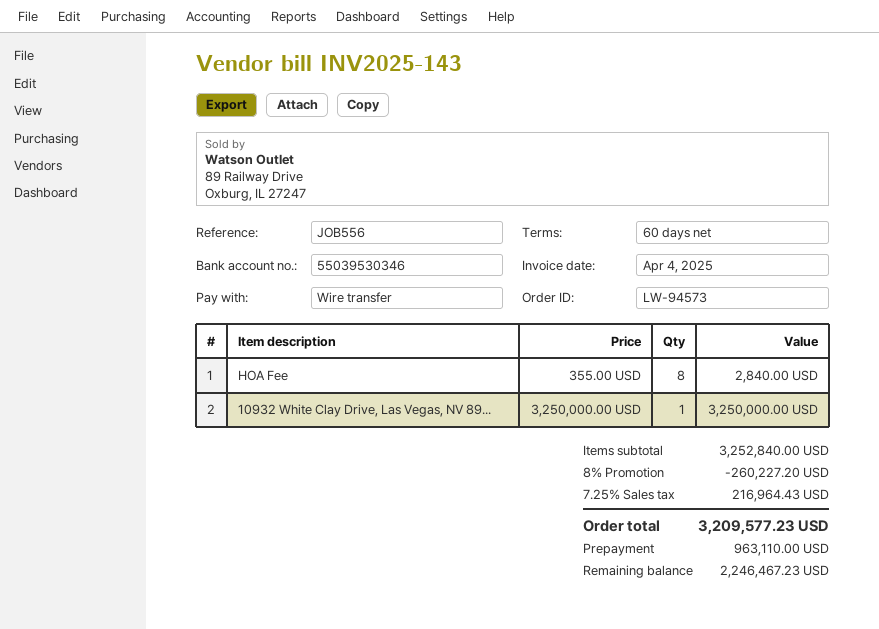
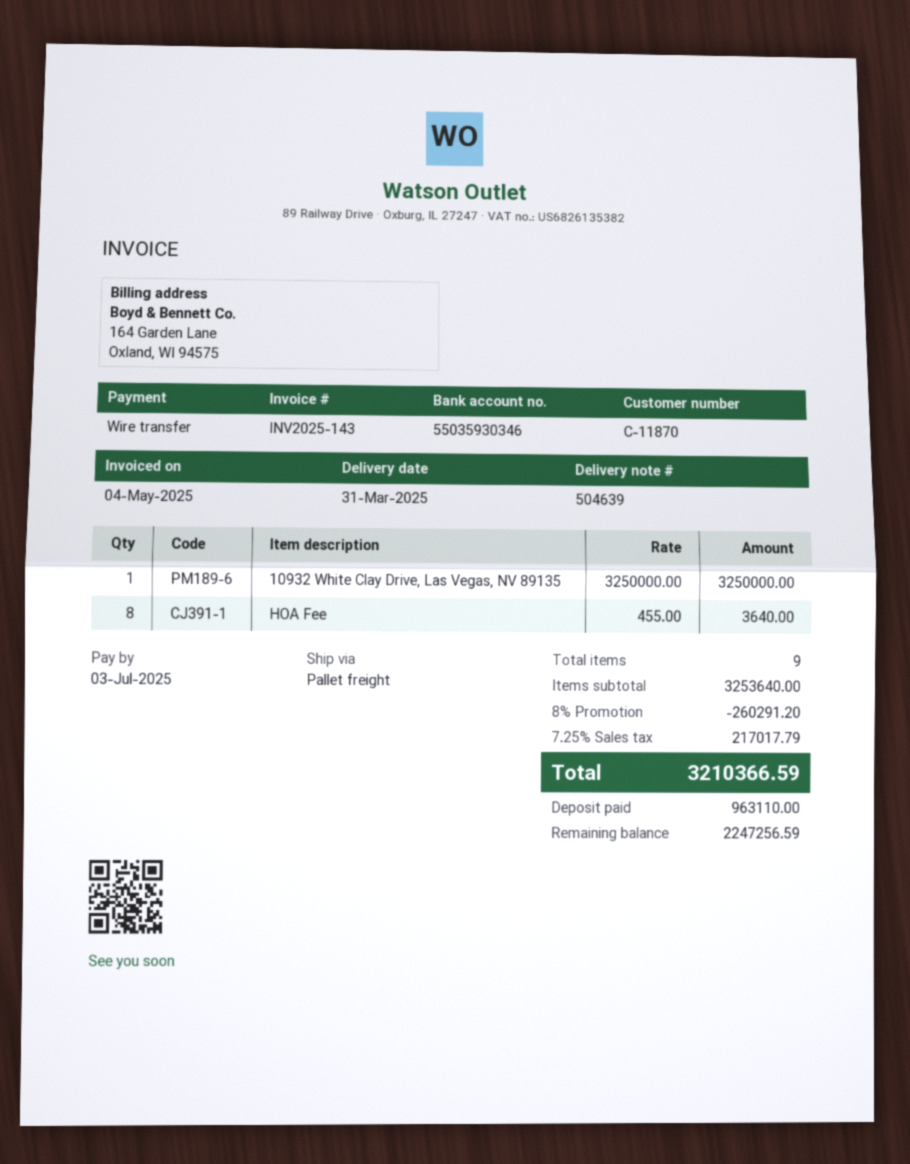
invoice date: 2025-04-04 -> 2025-05-04
bank account: 55039530346 -> 55035930346
HOA Fee: 8 x 355.00 = 2840.00 -> 8 x 455.00 = 3640.00
subtotal: 3252840.00 -> 3253640.00
discount: 8% = 260227.20 -> 8% = 260291.20
tax: 7.25% = 216964.43 -> 7.25% = 217017.79
total: 3209577.23 -> 3210366.59
balance: 2246467.23 -> 2247256.59

